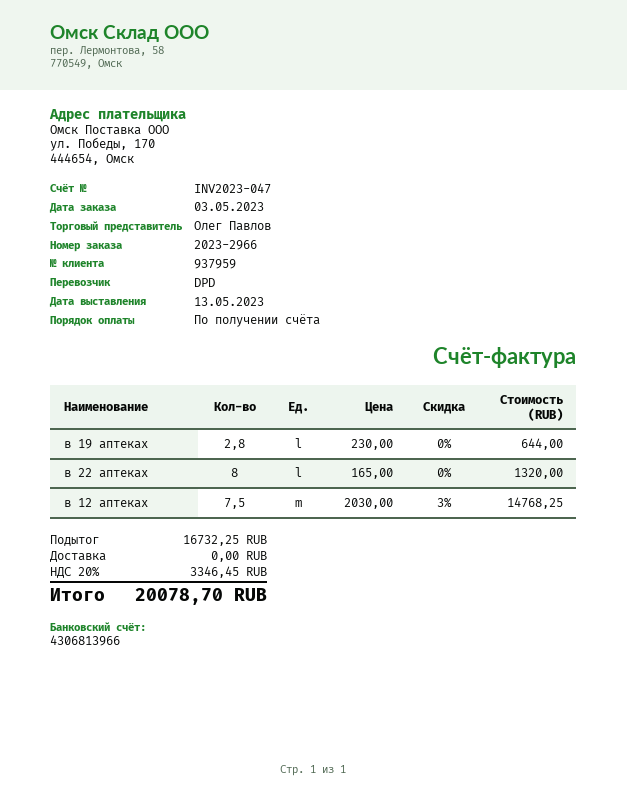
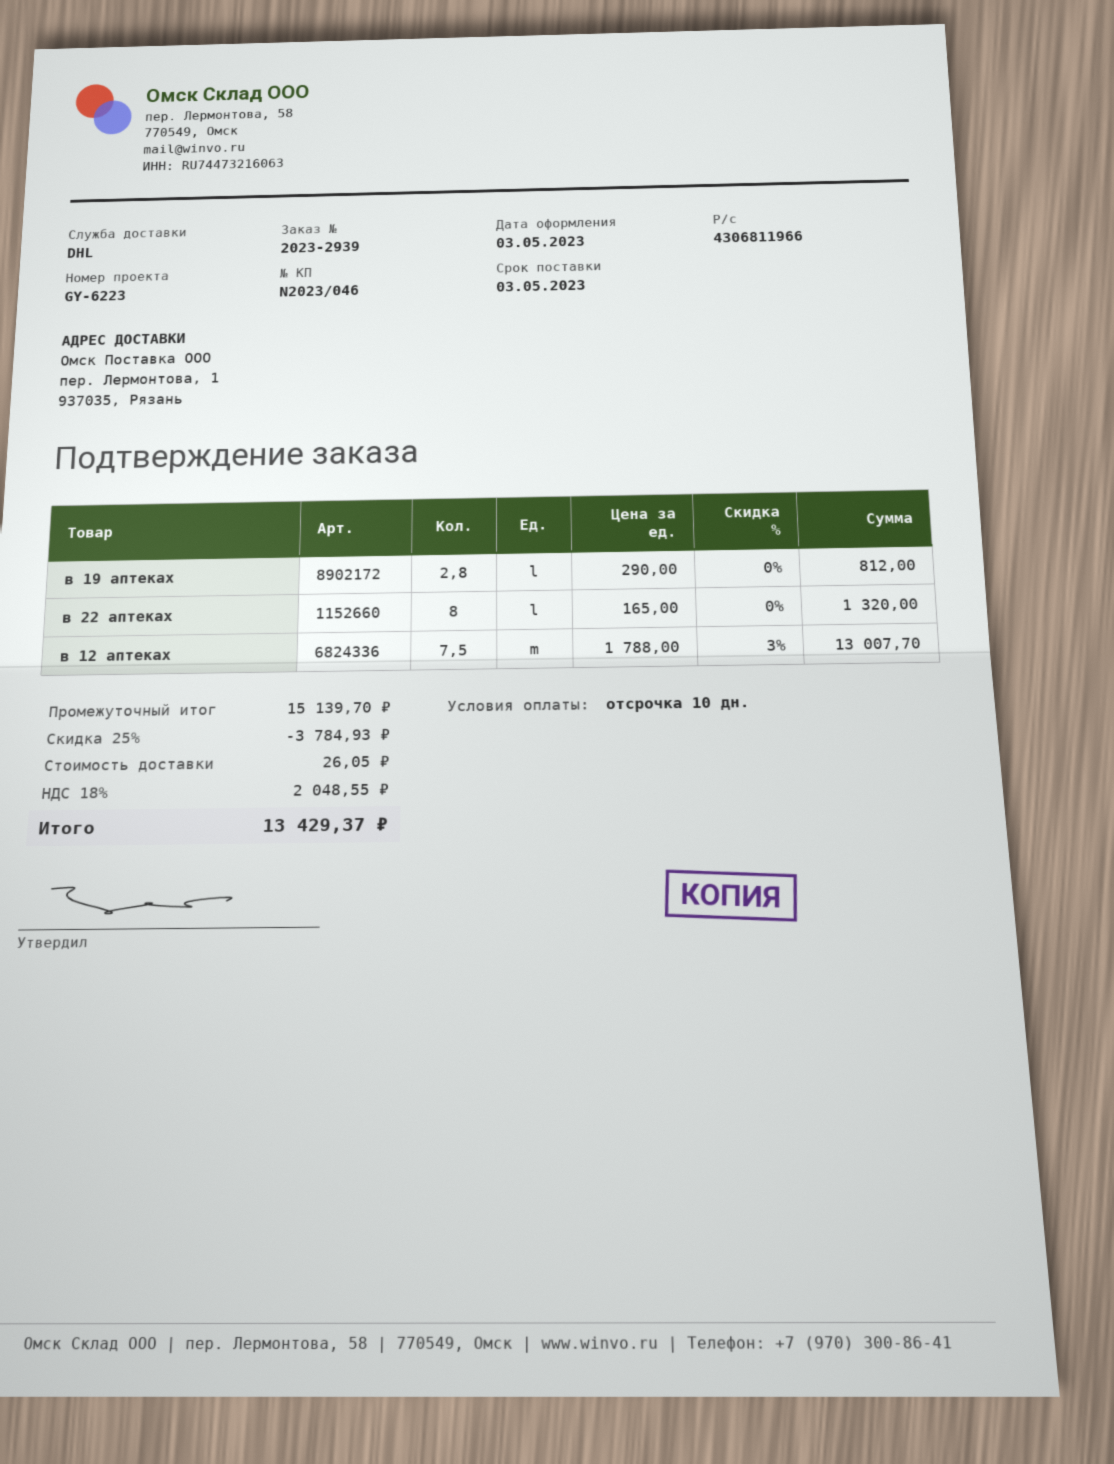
order number: 2023-2966 -> 2023-2939
payment terms: on receipt -> 10 days
bank account: 4306813966 -> 4306811966
shipping method: DPD -> DHL
в 19 аптеках: 2.8 x 230.00 = 644.00 -> 2.8 x 290.00 = 812.00
в 12 аптеках: 7.5 x 2030.00 - 3% = 14768.25 -> 7.5 x 1788.00 - 3% = 13007.70
subtotal: 16732.25 -> 15139.70
discount: none -> 25% = 3784.93
shipping: 0.00 -> 26.05
tax: 20% = 3346.45 -> 18% = 2048.55
total: 20078.70 -> 13429.37

